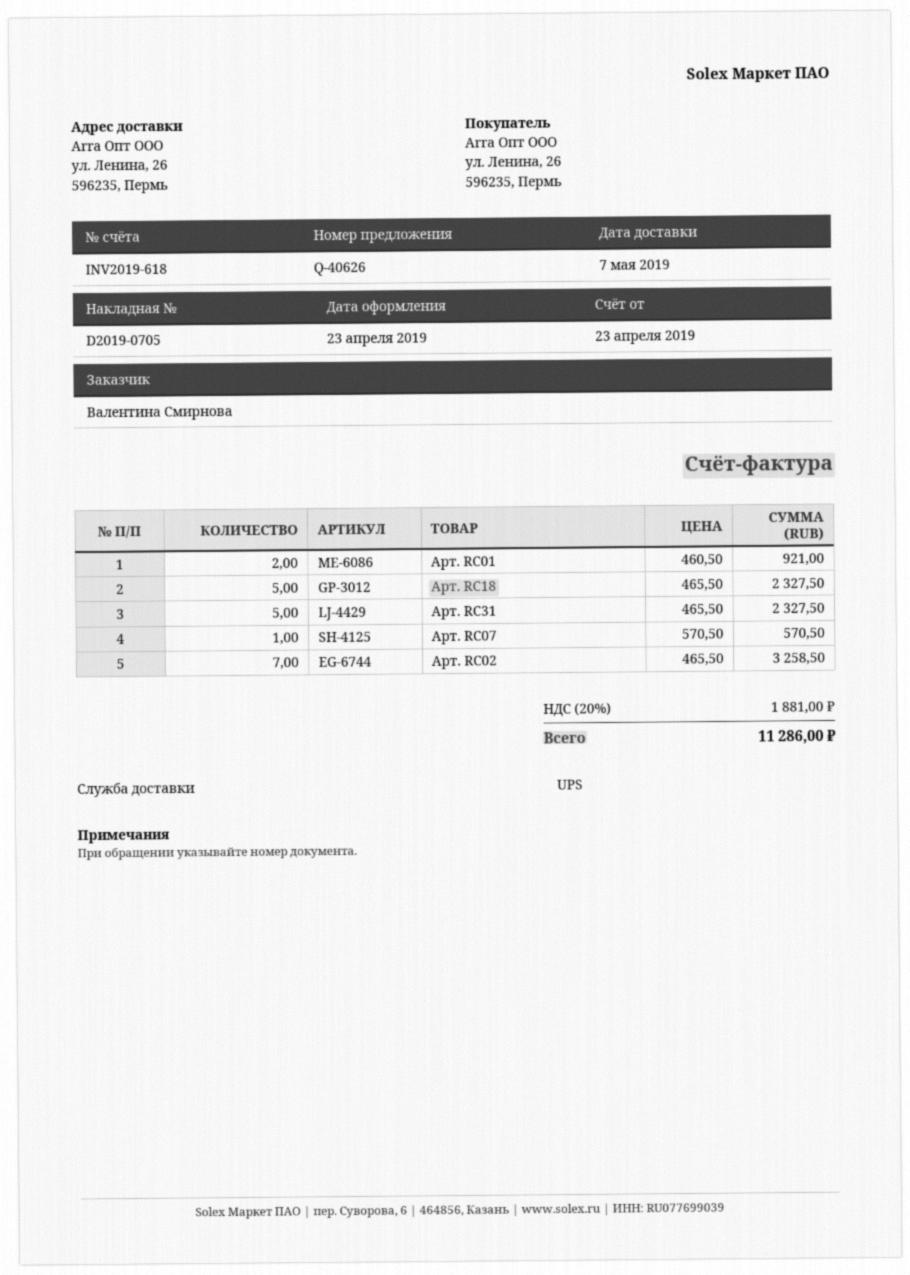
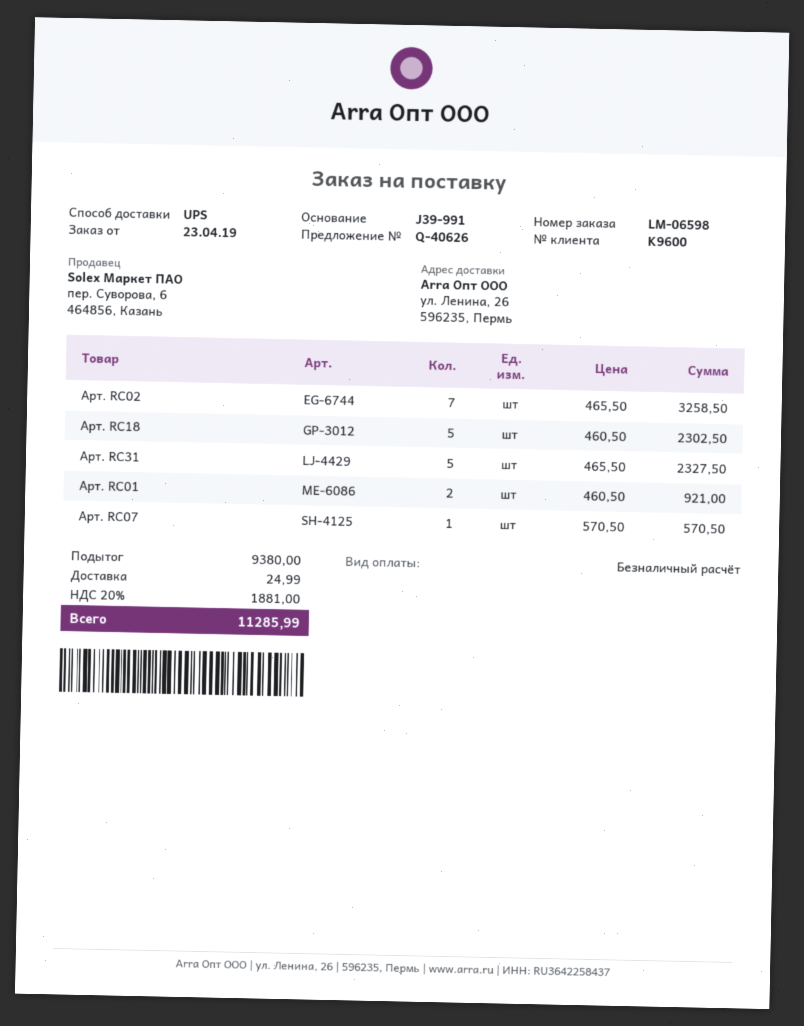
Арт. RC18: 5 x 465.50 = 2327.50 -> 5 x 460.50 = 2302.50
shipping: none -> 24.99
total: 11286.00 -> 11285.99

